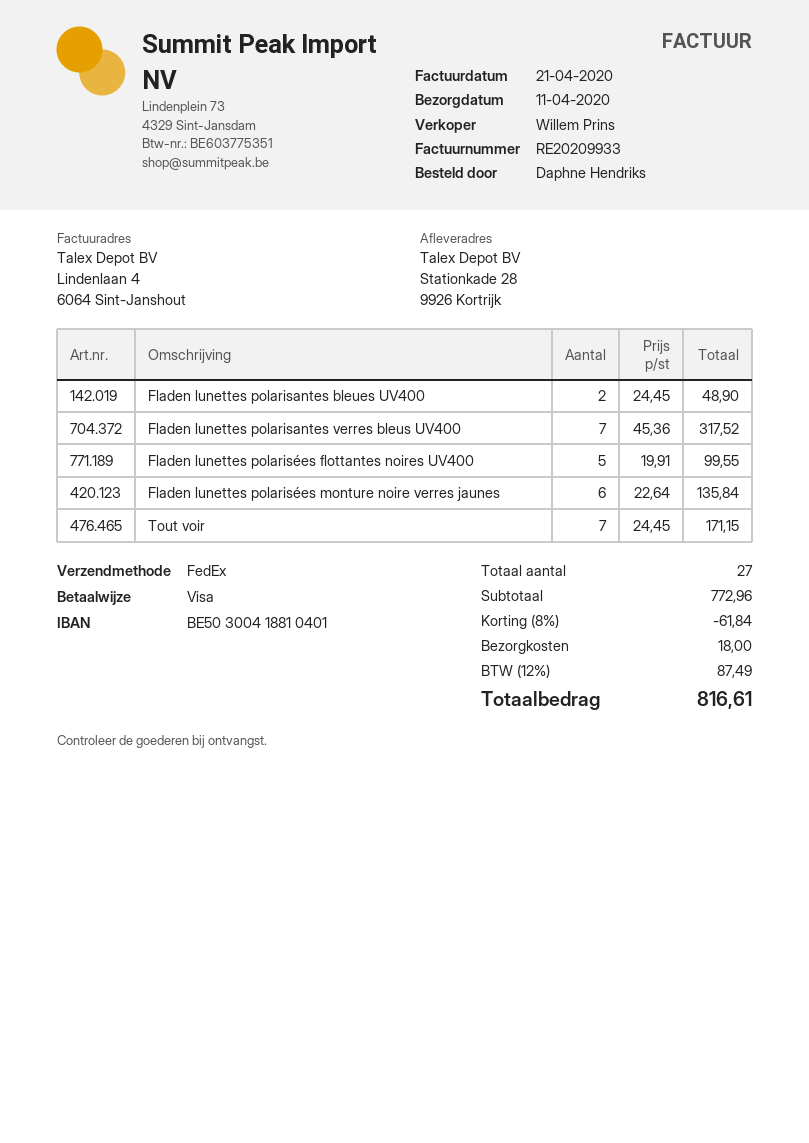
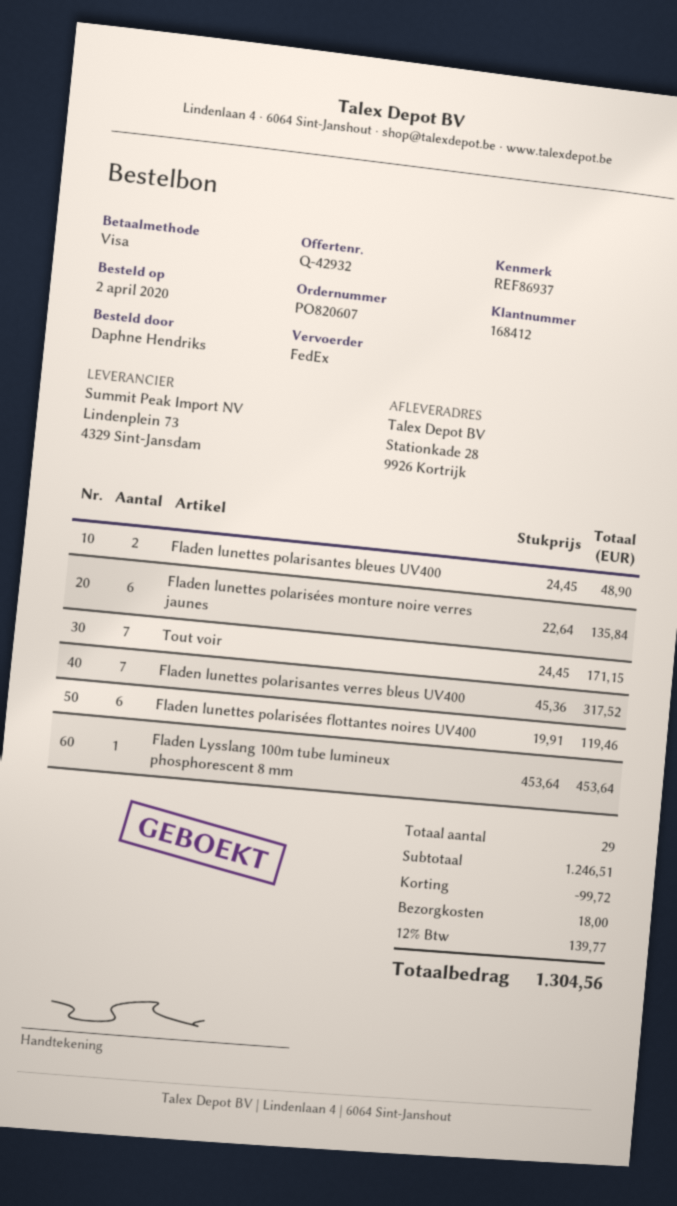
Fladen lunettes polarisées flottantes noires UV400: 5 x 19.91 = 99.55 -> 6 x 19.91 = 119.46
Fladen Lysslang 100m tube lumineux phosphorescent 8 mm: none -> 1 x 453.64 = 453.64
total quantity: 27 -> 29
subtotal: 772.96 -> 1246.51
discount: 61.84 -> 99.72
tax: 12% = 87.49 -> 12% = 139.77
total: 816.61 -> 1304.56

